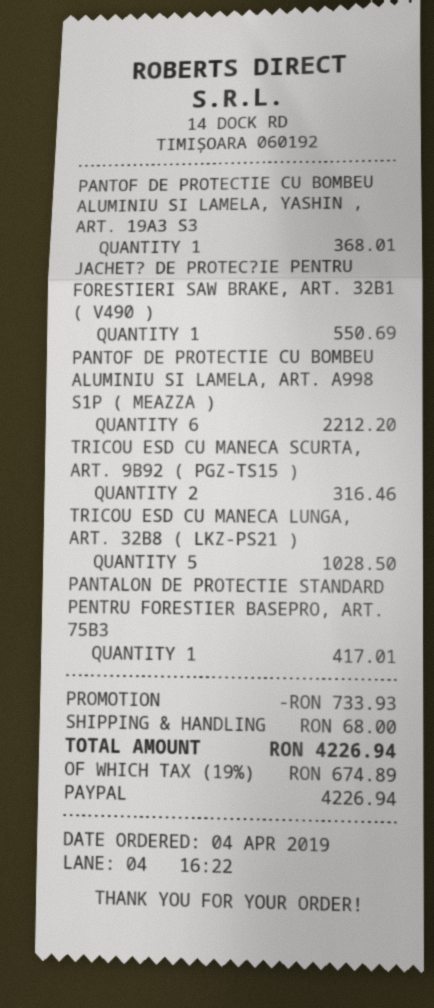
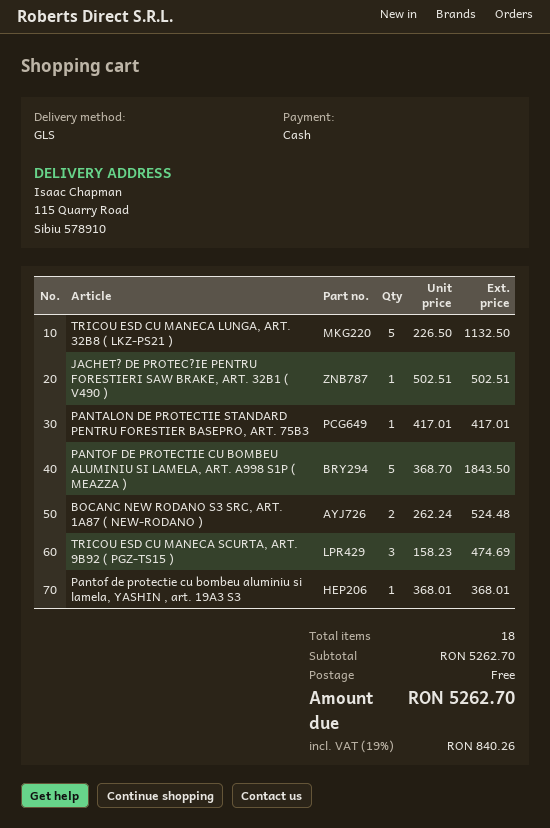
payment method: PayPal -> cash
JACHET? DE PROTEC?IE PENTRU FORESTIERI SAW BRAKE, ART. 32B1 ( V490 ): 1 for 550.69 -> 1 for 502.51
PANTOF DE PROTECTIE CU BOMBEU ALUMINIU SI LAMELA, ART. A998 S1P ( MEAZZA ): 6 for 2212.20 -> 5 for 1843.50
TRICOU ESD CU MANECA SCURTA, ART. 9B92 ( PGZ-TS15 ): 2 for 316.46 -> 3 for 474.69
TRICOU ESD CU MANECA LUNGA, ART. 32B8 ( LKZ-PS21 ): 5 for 1028.50 -> 5 for 1132.50
BOCANC NEW RODANO S3 SRC, ART. 1A87 ( NEW-RODANO ): none -> 2 for 524.48
discount: 733.93 -> none
shipping: 68.00 -> 0.00
tax: 19% = 674.89 -> 19% = 840.26
total: 4226.94 -> 5262.70

